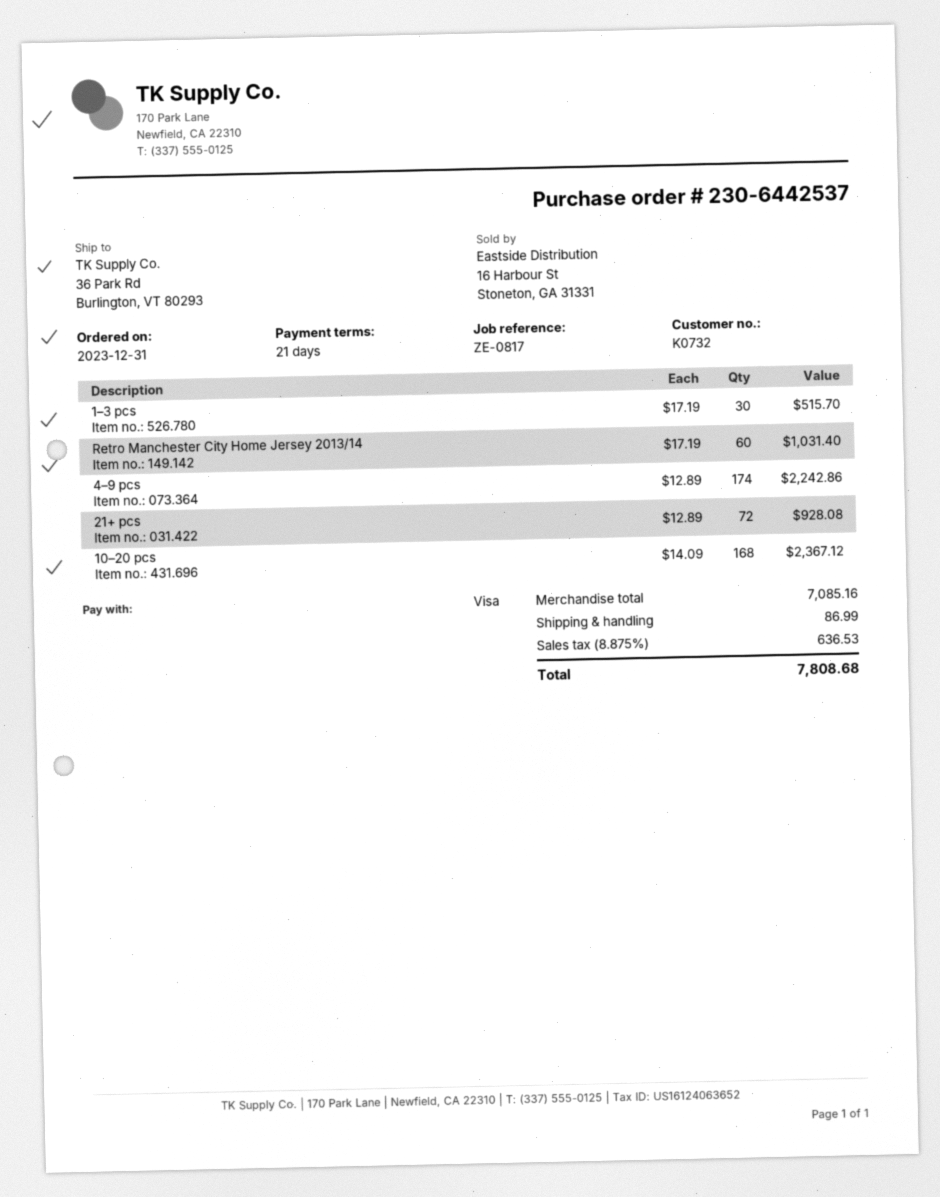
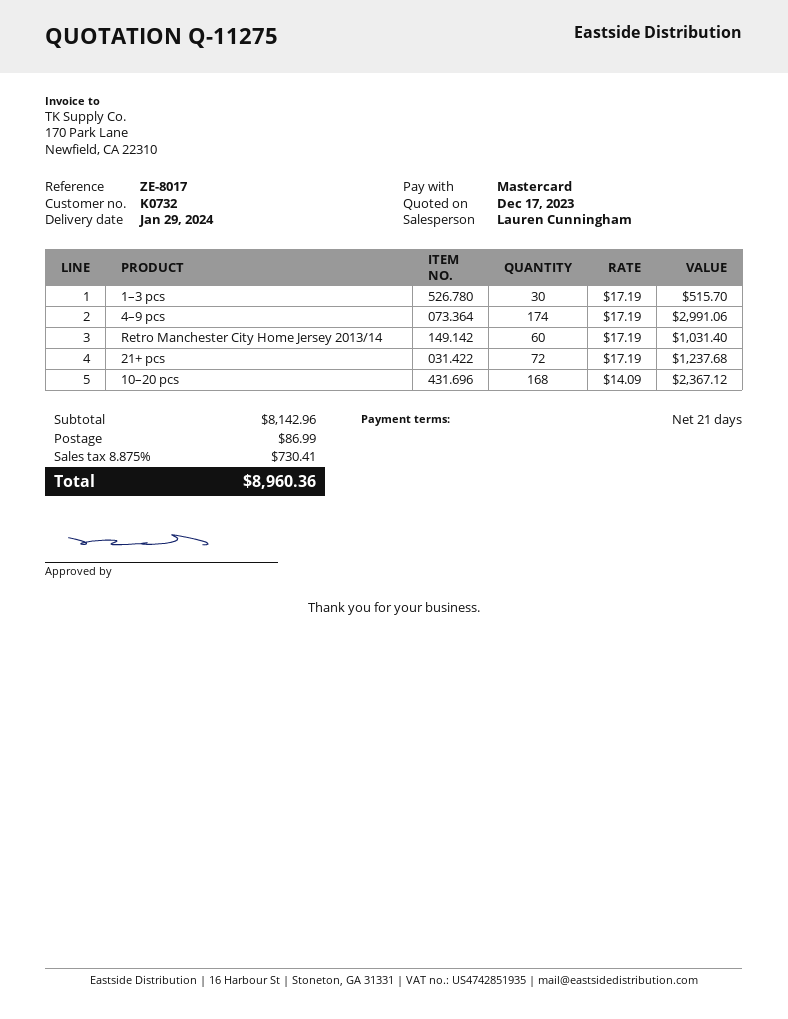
reference: ZE-0817 -> ZE-8017
payment method: Visa -> Mastercard
4–9 pcs: 174 x 12.89 = 2242.86 -> 174 x 17.19 = 2991.06
21+ pcs: 72 x 12.89 = 928.08 -> 72 x 17.19 = 1237.68
subtotal: 7085.16 -> 8142.96
tax: 8.875% = 636.53 -> 8.875% = 730.41
total: 7808.68 -> 8960.36

